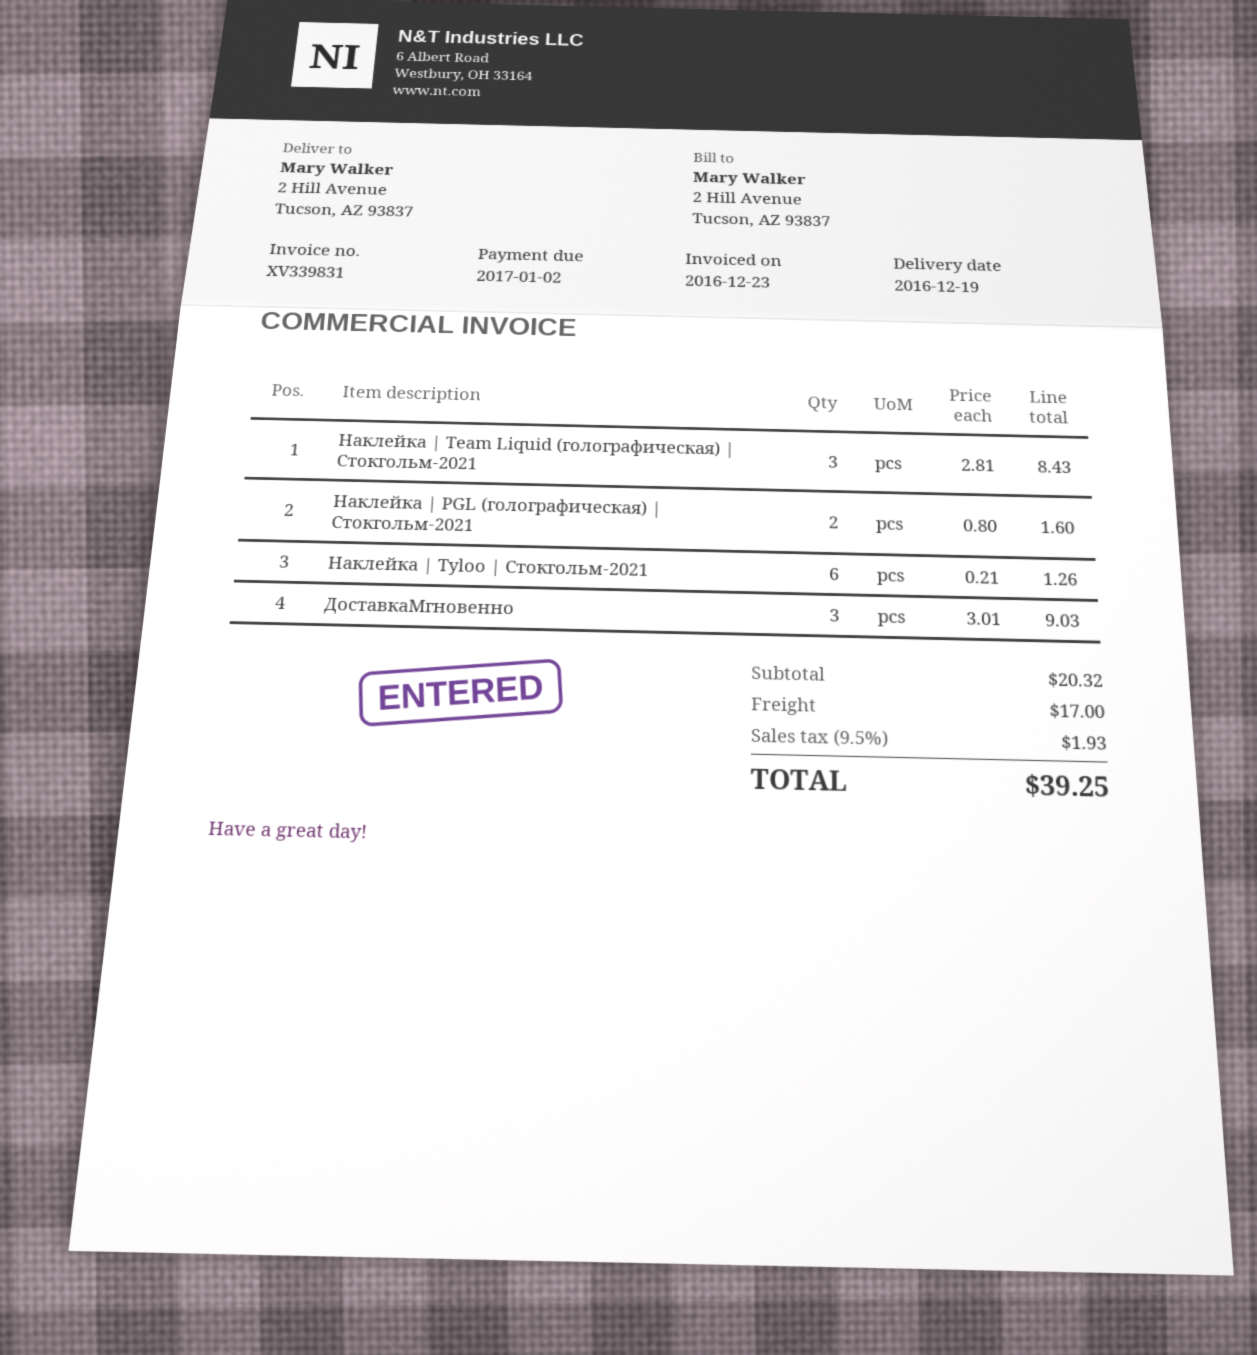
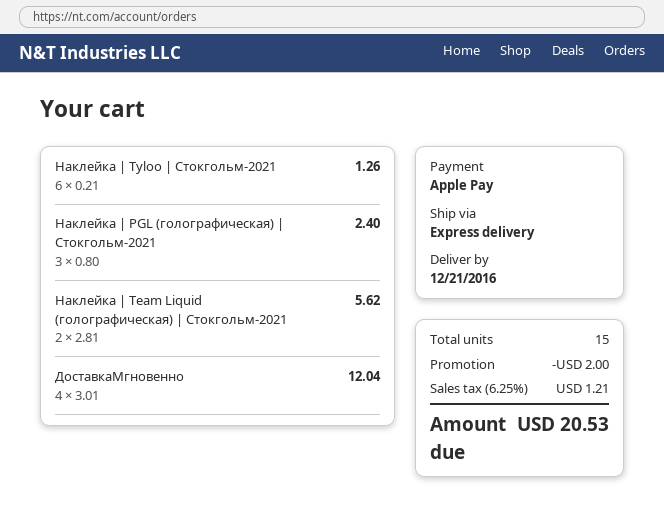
delivery date: 2016-12-19 -> 2016-12-21
Наклейка | Team Liquid (голографическая) | Стокгольм-2021: 3 x 2.81 = 8.43 -> 2 x 2.81 = 5.62
Наклейка | PGL (голографическая) | Стокгольм-2021: 2 x 0.80 = 1.60 -> 3 x 0.80 = 2.40
ДоставкаМгновенно: 3 x 3.01 = 9.03 -> 4 x 3.01 = 12.04
discount: none -> 2.00
shipping: 17.00 -> none
tax: 9.5% = 1.93 -> 6.25% = 1.21
total: 39.25 -> 20.53

